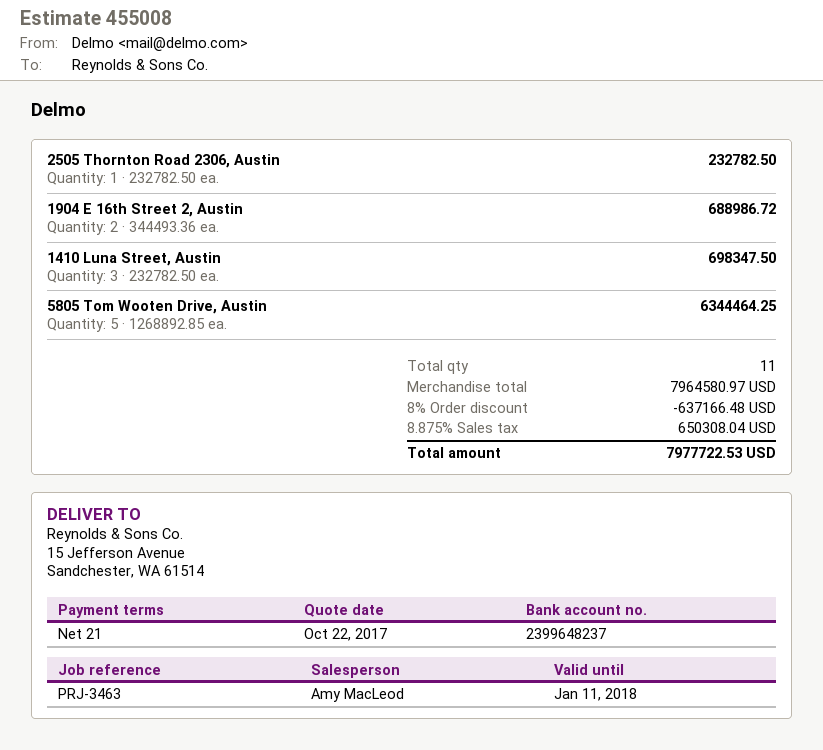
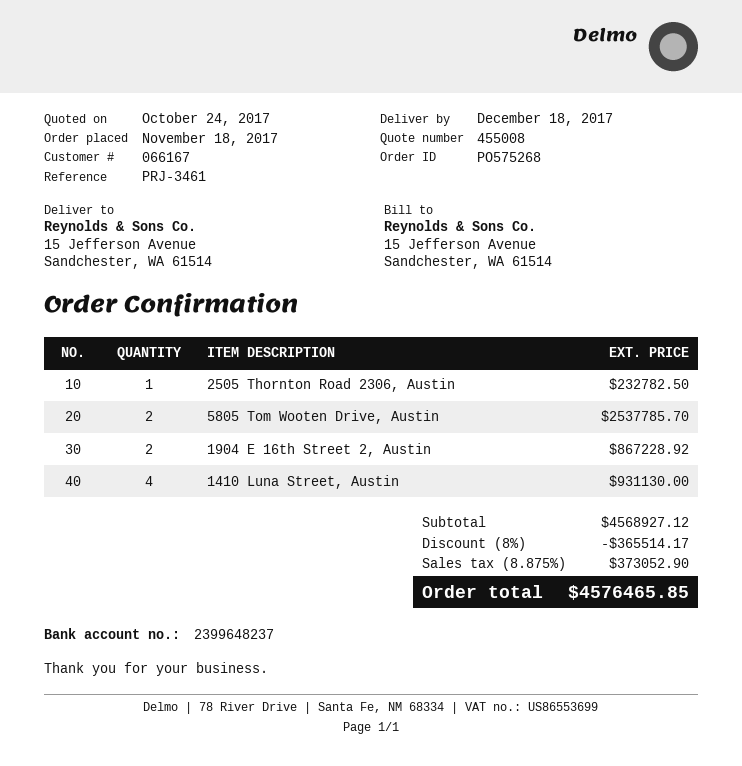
quote date: 2017-10-22 -> 2017-10-24
reference: PRJ-3463 -> PRJ-3461
1904 E 16th Street 2, Austin: 2 for 688986.72 -> 2 for 867228.92
1410 Luna Street, Austin: 3 for 698347.50 -> 4 for 931130.00
5805 Tom Wooten Drive, Austin: 5 for 6344464.25 -> 2 for 2537785.70
subtotal: 7964580.97 -> 4568927.12
discount: 8% = 637166.48 -> 8% = 365514.17
tax: 8.875% = 650308.04 -> 8.875% = 373052.90
total: 7977722.53 -> 4576465.85

